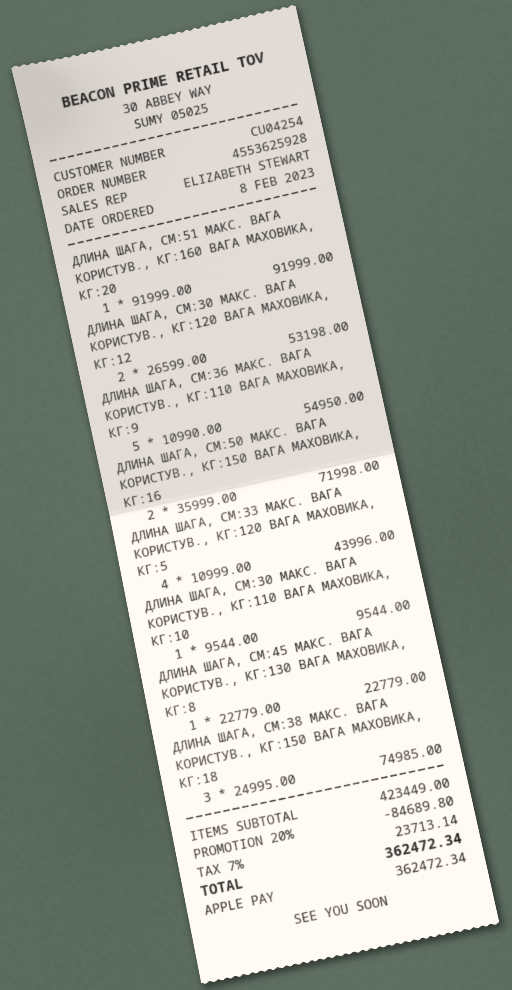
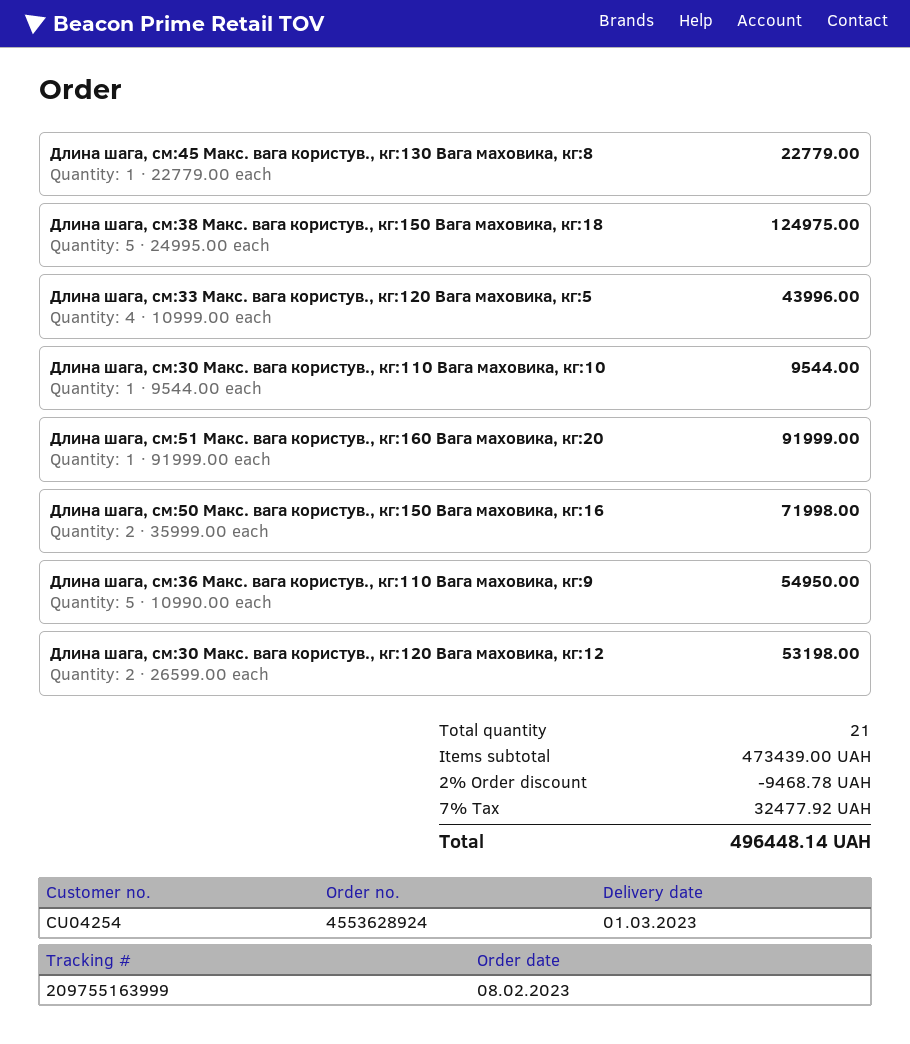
order number: 4553625928 -> 4553628924
ДЛИНА ШАГА, СМ:38 МАКС. ВАГА КОРИСТУВ., КГ:150 ВАГА МАХОВИКА, КГ:18: 3 x 24995.00 = 74985.00 -> 5 x 24995.00 = 124975.00
subtotal: 423449.00 -> 473439.00
discount: 20% = 84689.80 -> 2% = 9468.78
tax: 7% = 23713.14 -> 7% = 32477.92
total: 362472.34 -> 496448.14

